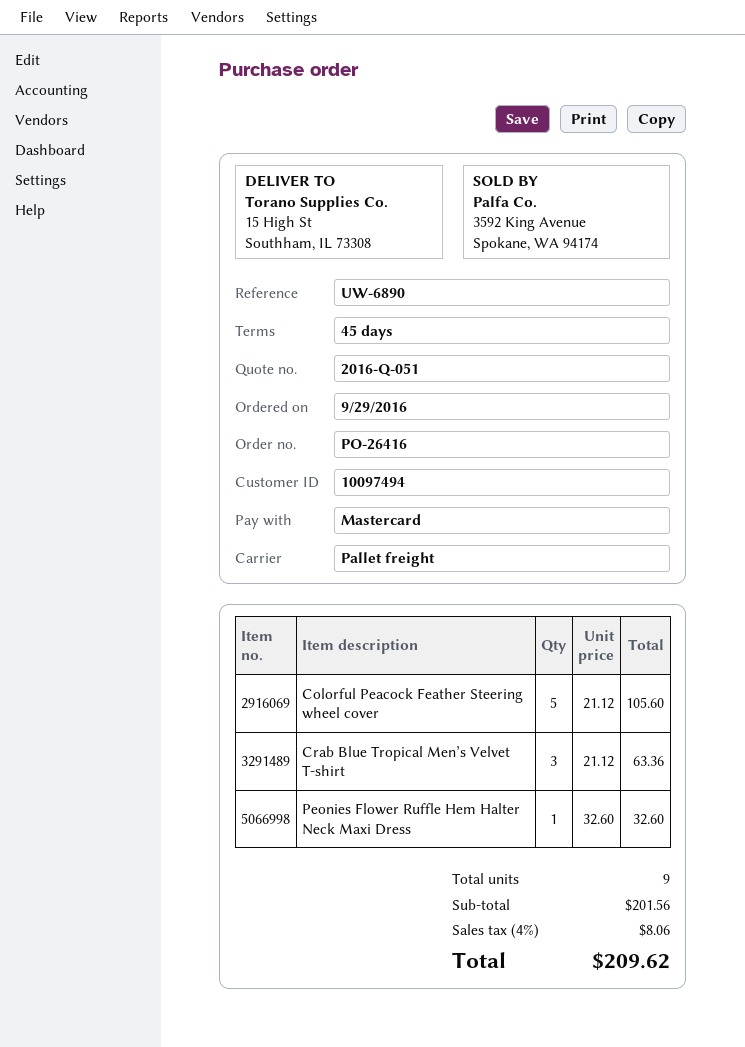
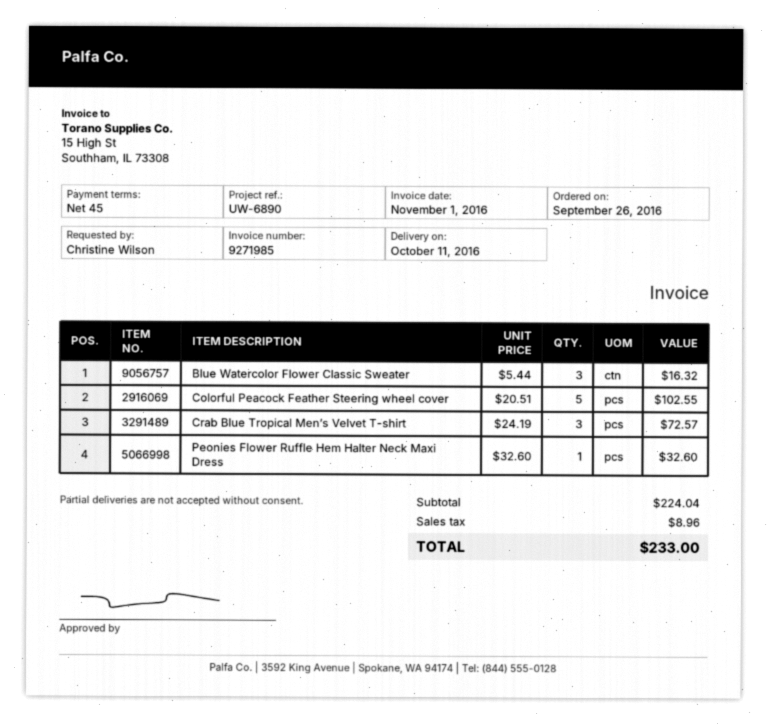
order date: 2016-09-29 -> 2016-09-26
Colorful Peacock Feather Steering wheel cover: 5 x 21.12 = 105.60 -> 5 x 20.51 = 102.55
Crab Blue Tropical Men’s Velvet T-shirt: 3 x 21.12 = 63.36 -> 3 x 24.19 = 72.57
Blue Watercolor Flower Classic Sweater: none -> 3 x 5.44 = 16.32
subtotal: 201.56 -> 224.04
tax: 8.06 -> 8.96
total: 209.62 -> 233.00

